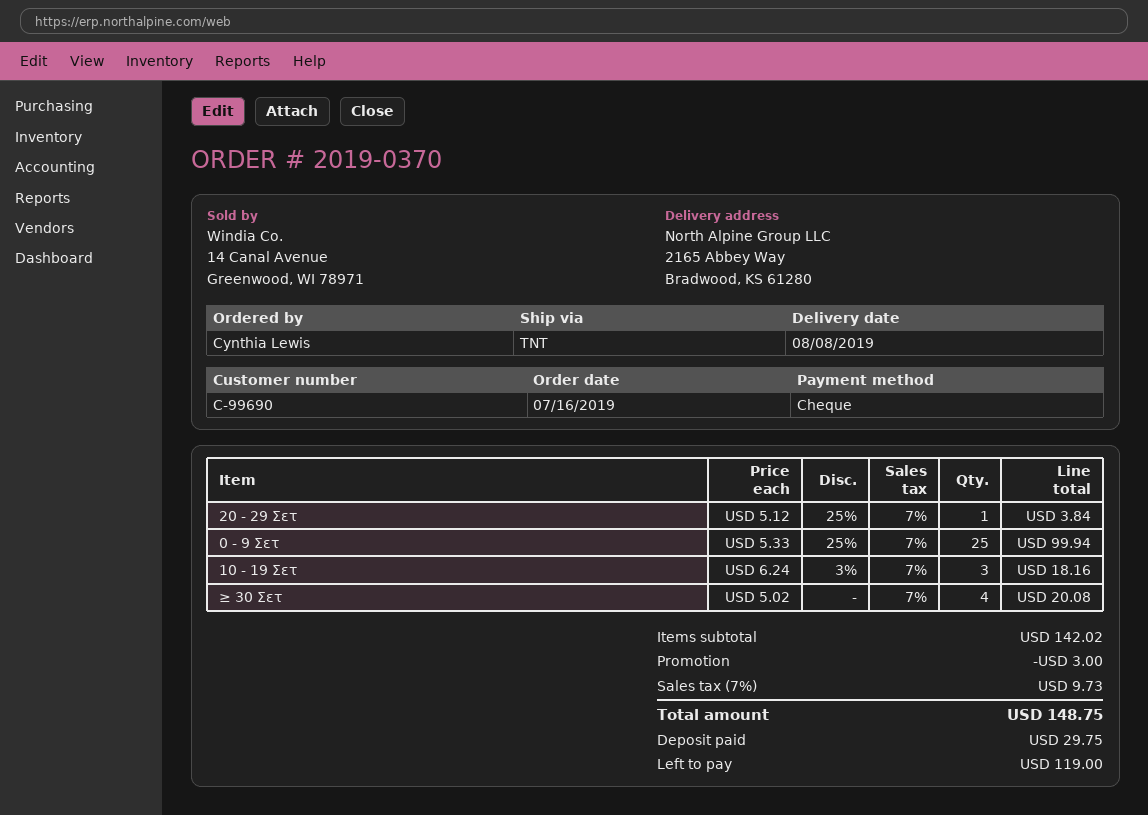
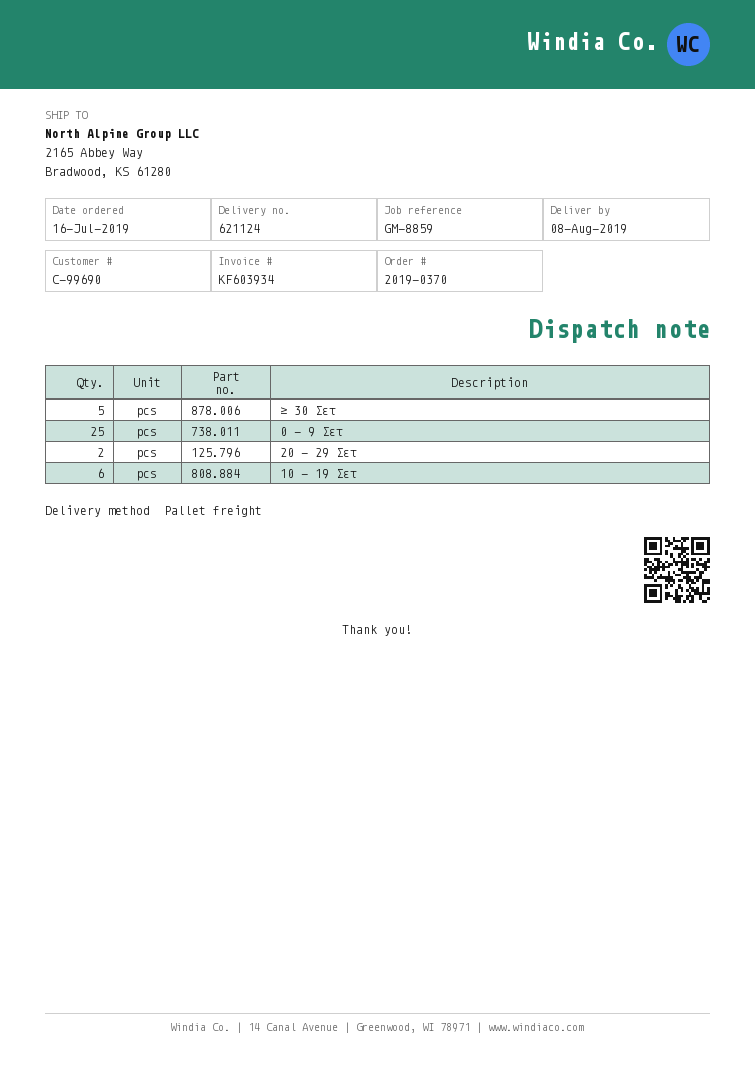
shipping method: TNT -> pallet freight
20 - 29 Σετ: 1 -> 2
10 - 19 Σετ: 3 -> 6
≥ 30 Σετ: 4 -> 5

